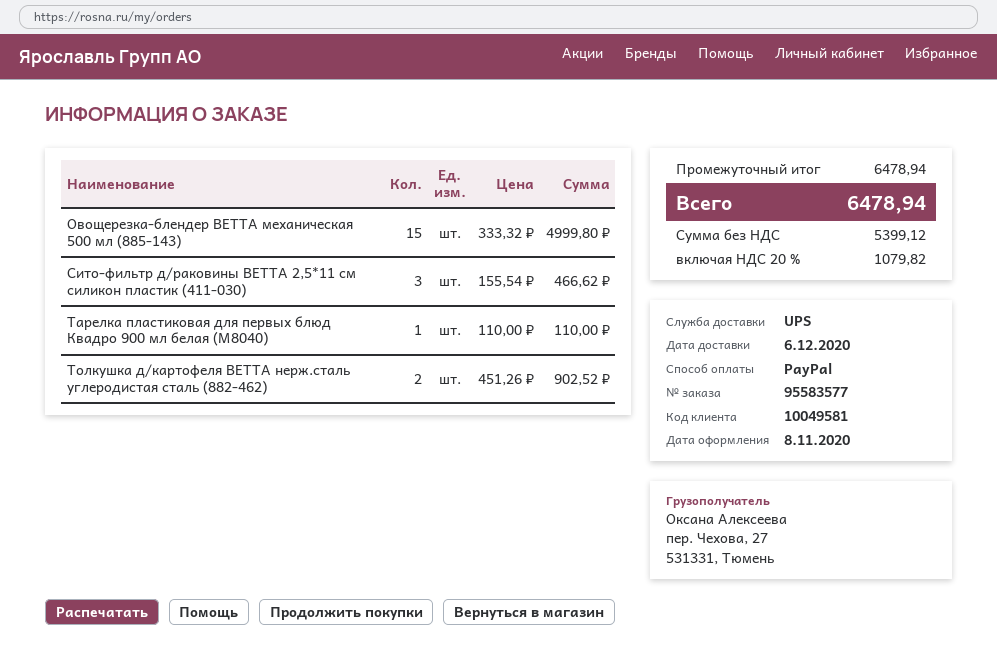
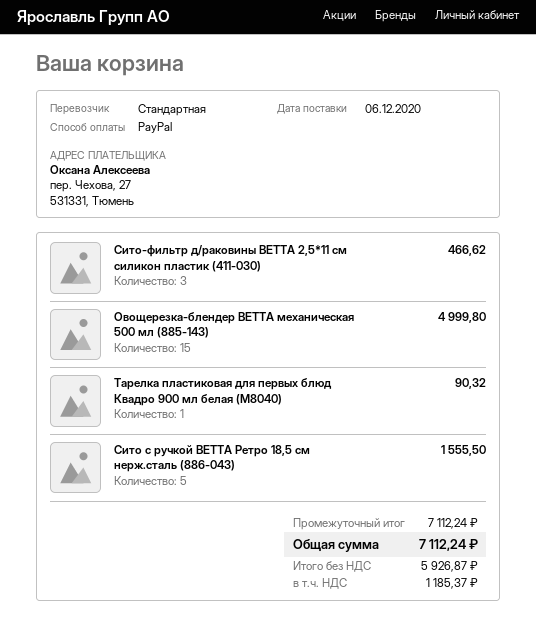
shipping method: UPS -> standard
Тарелка пластиковая для первых блюд Квадро 900 мл белая (М8040): 1 for 110.00 -> 1 for 90.32
Толкушка д/картофеля ВЕТТА нерж.сталь углеродистая сталь (882-462): 2 for 902.52 -> none
Сито с ручкой ВЕТТА Ретро 18,5 см нерж.сталь (886-043): none -> 5 for 1555.50
subtotal: 6478.94 -> 7112.24
net: 5399.12 -> 5926.87
tax: 1079.82 -> 1185.37
total: 6478.94 -> 7112.24

